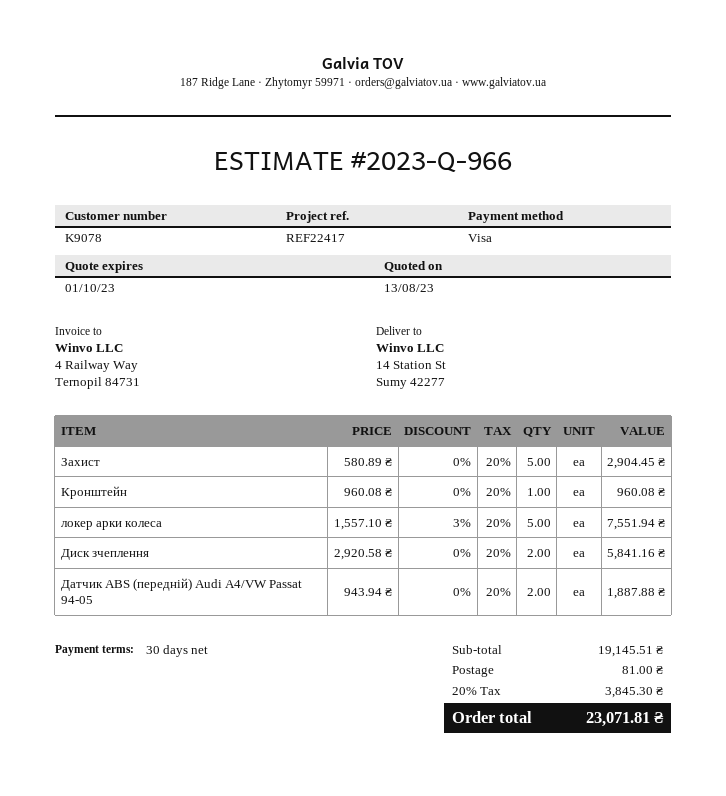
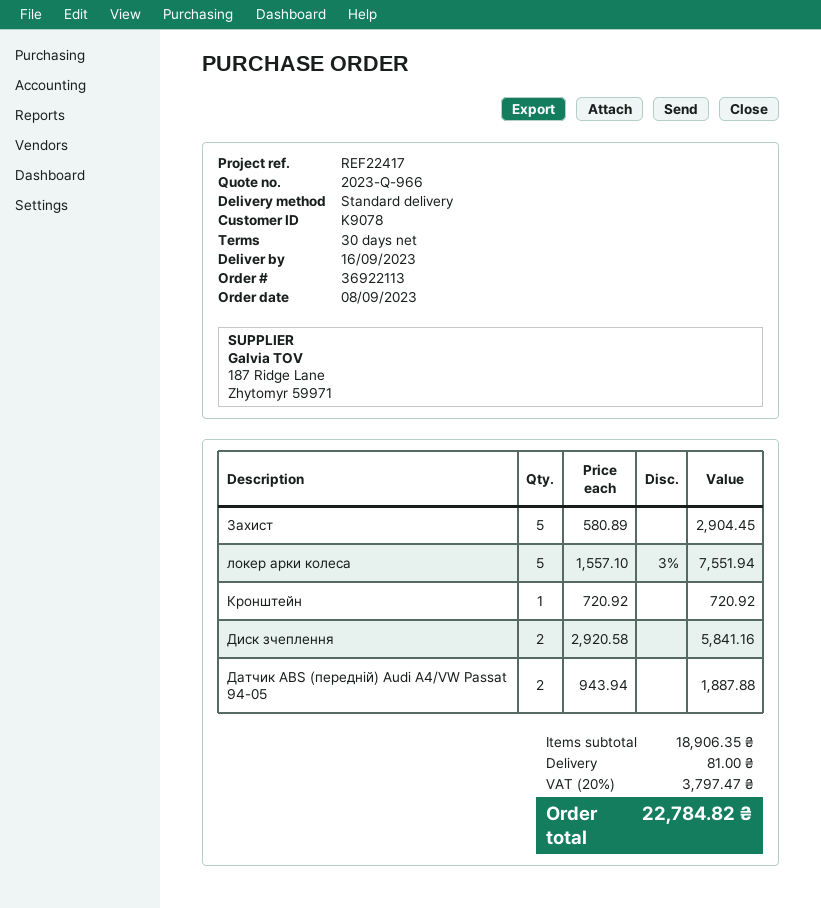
Кронштейн: 1 x 960.08 = 960.08 -> 1 x 720.92 = 720.92
subtotal: 19145.51 -> 18906.35
tax: 20% = 3845.30 -> 20% = 3797.47
total: 23071.81 -> 22784.82

